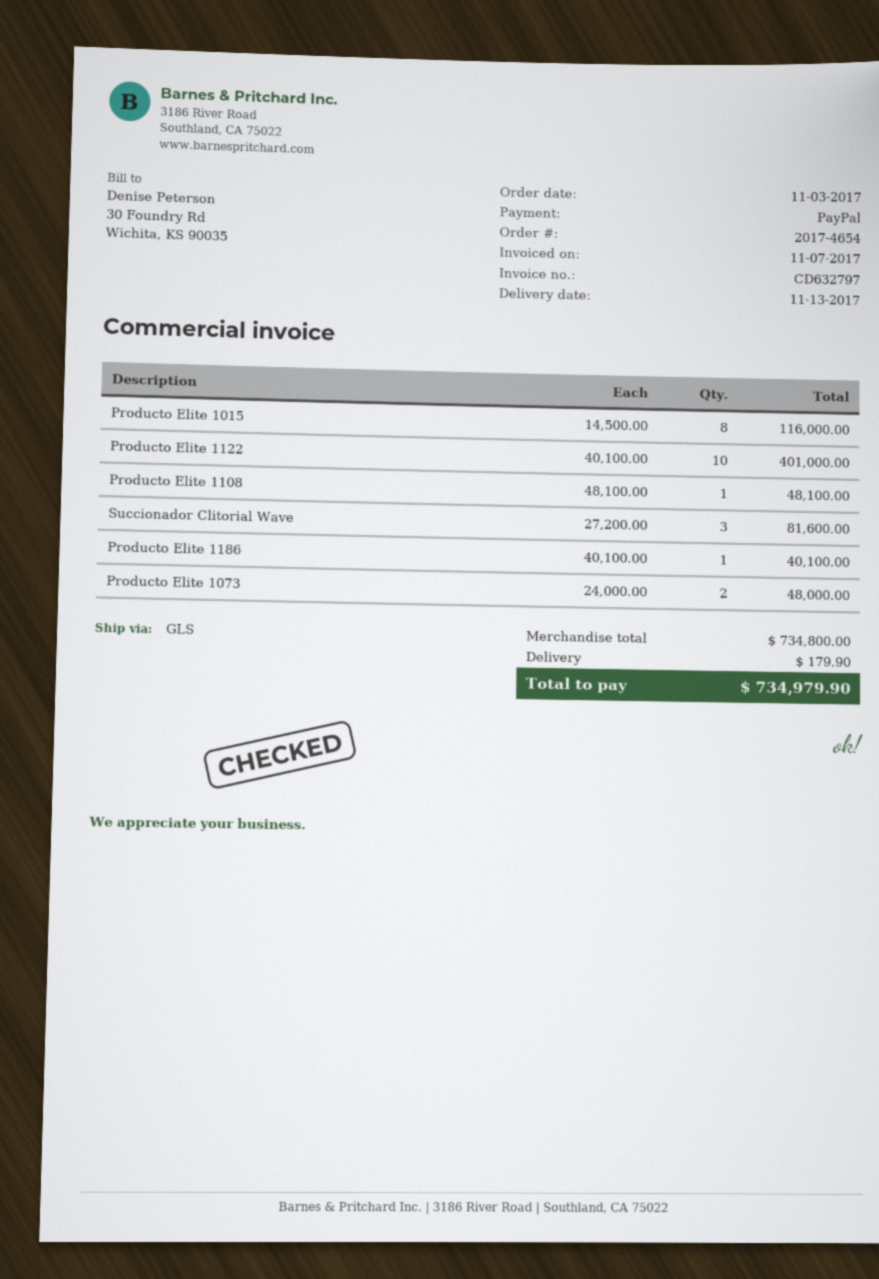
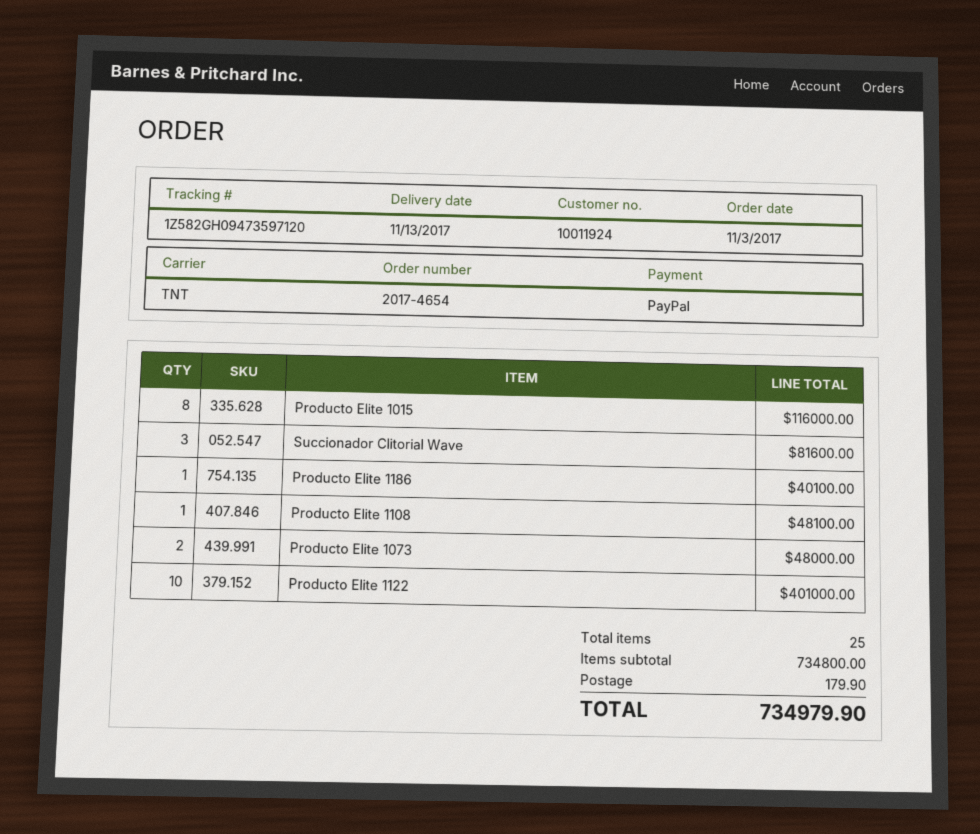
shipping method: GLS -> TNT

